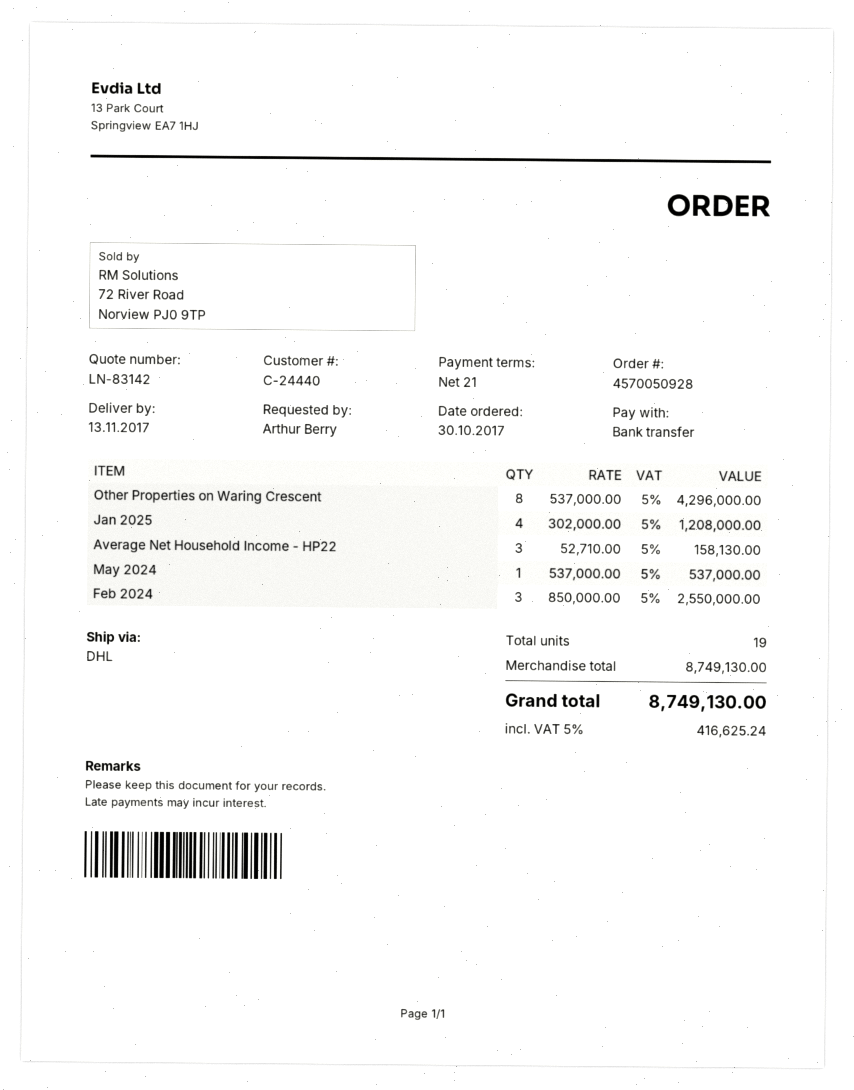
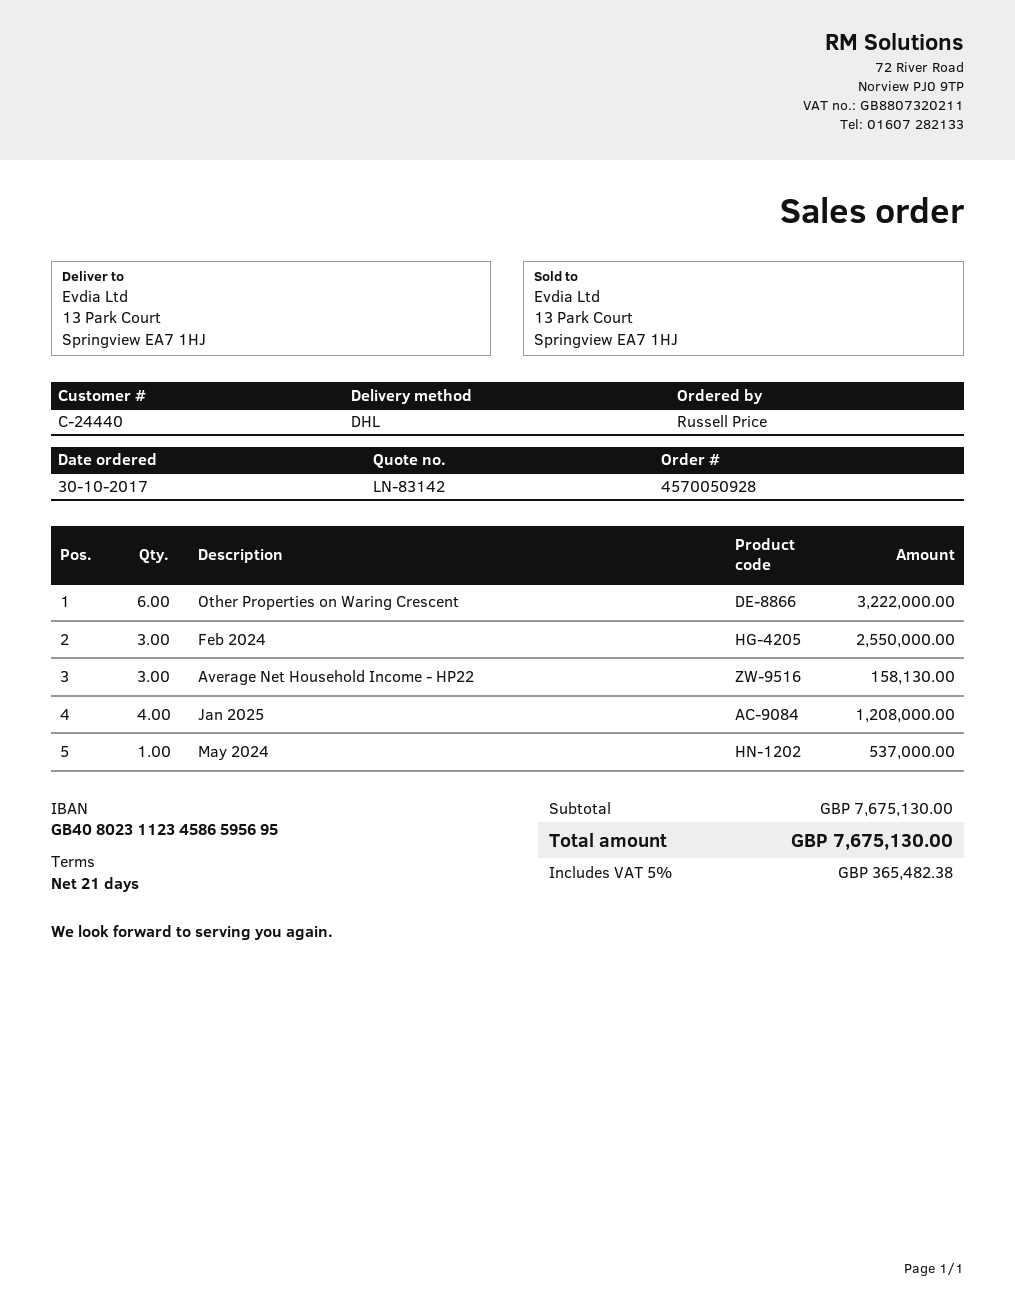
ordered by: Arthur Berry -> Russell Price
Other Properties on Waring Crescent: 8 for 4296000.00 -> 6 for 3222000.00
subtotal: 8749130.00 -> 7675130.00
tax: 5% = 416625.24 -> 5% = 365482.38
total: 8749130.00 -> 7675130.00

